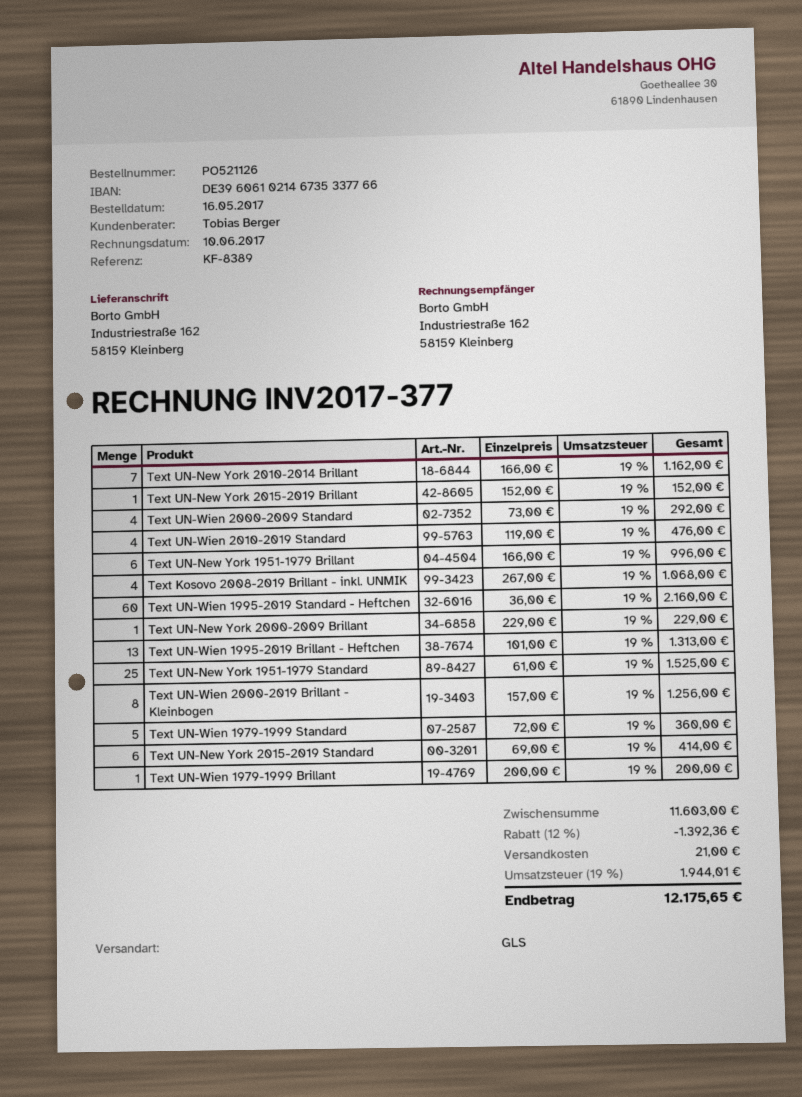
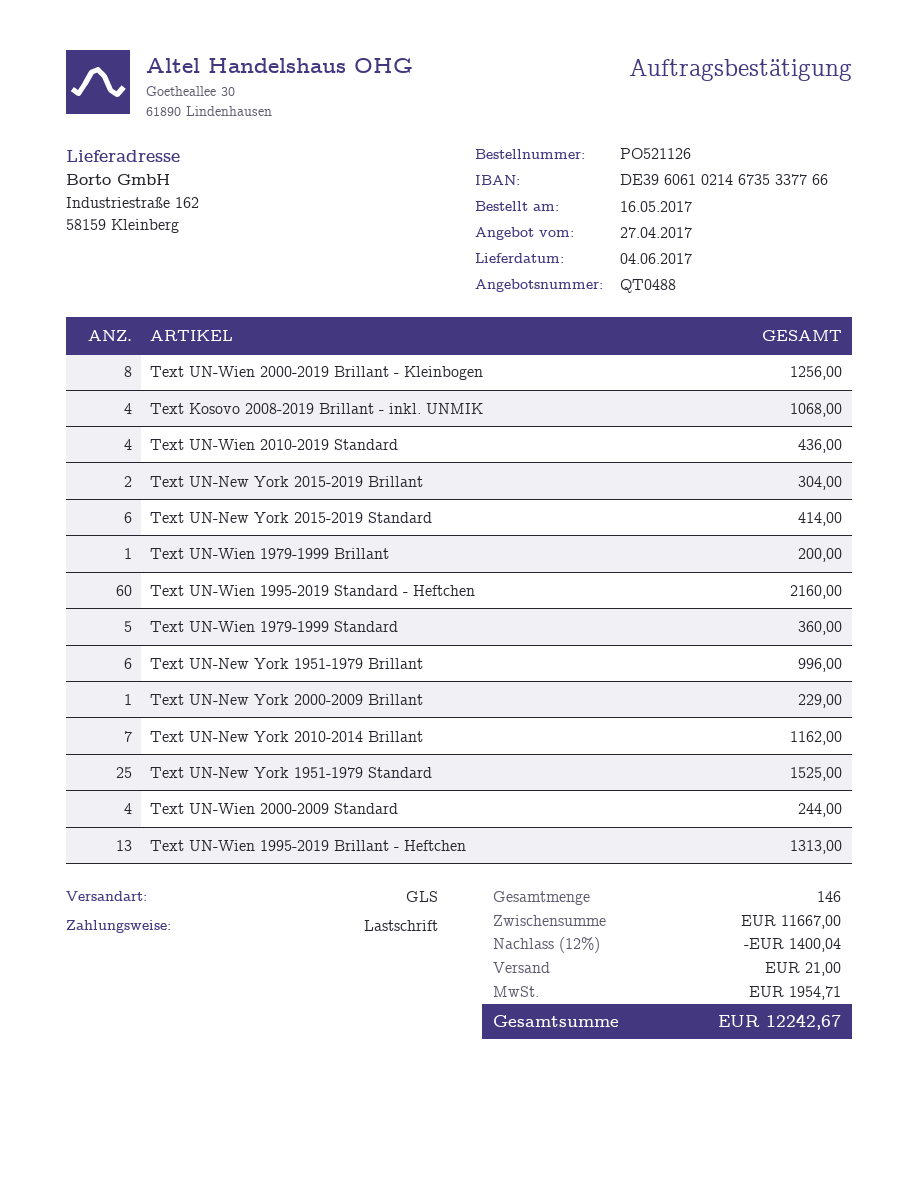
Text UN-New York 2015-2019 Brillant: 1 for 152.00 -> 2 for 304.00
Text UN-Wien 2000-2009 Standard: 4 for 292.00 -> 4 for 244.00
Text UN-Wien 2010-2019 Standard: 4 for 476.00 -> 4 for 436.00
subtotal: 11603.00 -> 11667.00
discount: 12% = 1392.36 -> 12% = 1400.04
tax: 1944.01 -> 1954.71
total: 12175.65 -> 12242.67

